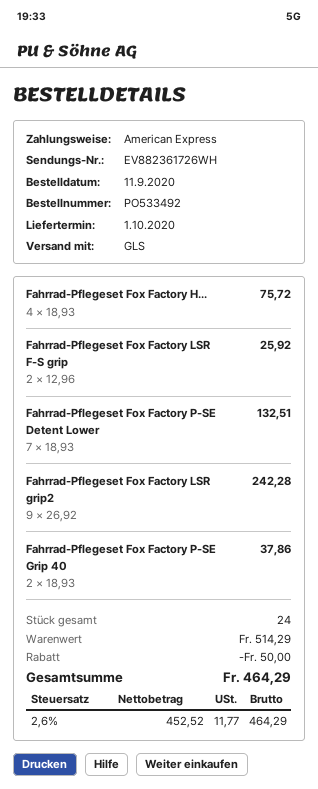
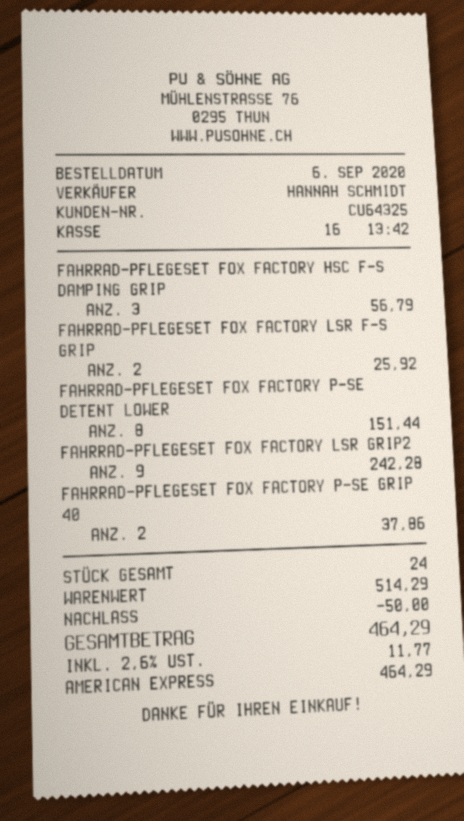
order date: 2020-09-11 -> 2020-09-06
Fahrrad-Pflegeset Fox Factory H...: 4 for 75.72 -> 3 for 56.79
Fahrrad-Pflegeset Fox Factory P-SE Detent Lower: 7 for 132.51 -> 8 for 151.44

